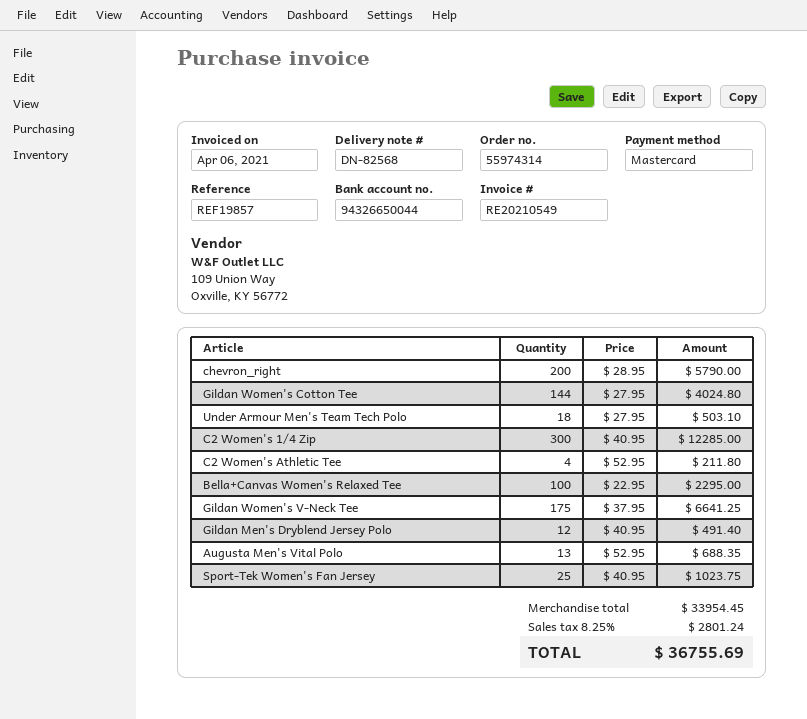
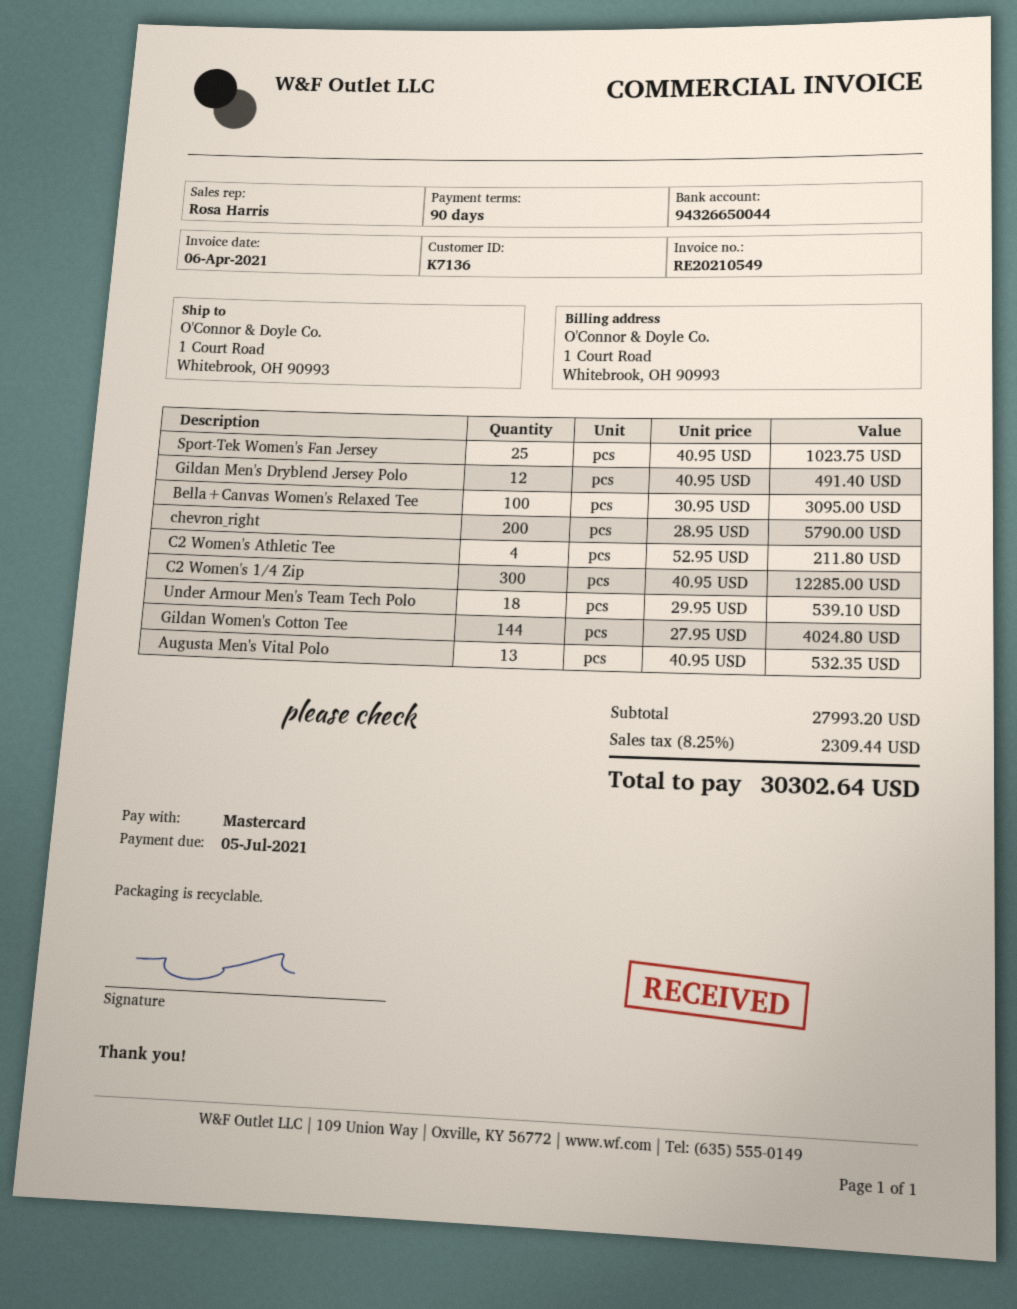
Under Armour Men's Team Tech Polo: 18 x 27.95 = 503.10 -> 18 x 29.95 = 539.10
Bella+Canvas Women's Relaxed Tee: 100 x 22.95 = 2295.00 -> 100 x 30.95 = 3095.00
Gildan Women's V-Neck Tee: 175 x 37.95 = 6641.25 -> none
Augusta Men's Vital Polo: 13 x 52.95 = 688.35 -> 13 x 40.95 = 532.35
subtotal: 33954.45 -> 27993.20
tax: 8.25% = 2801.24 -> 8.25% = 2309.44
total: 36755.69 -> 30302.64

